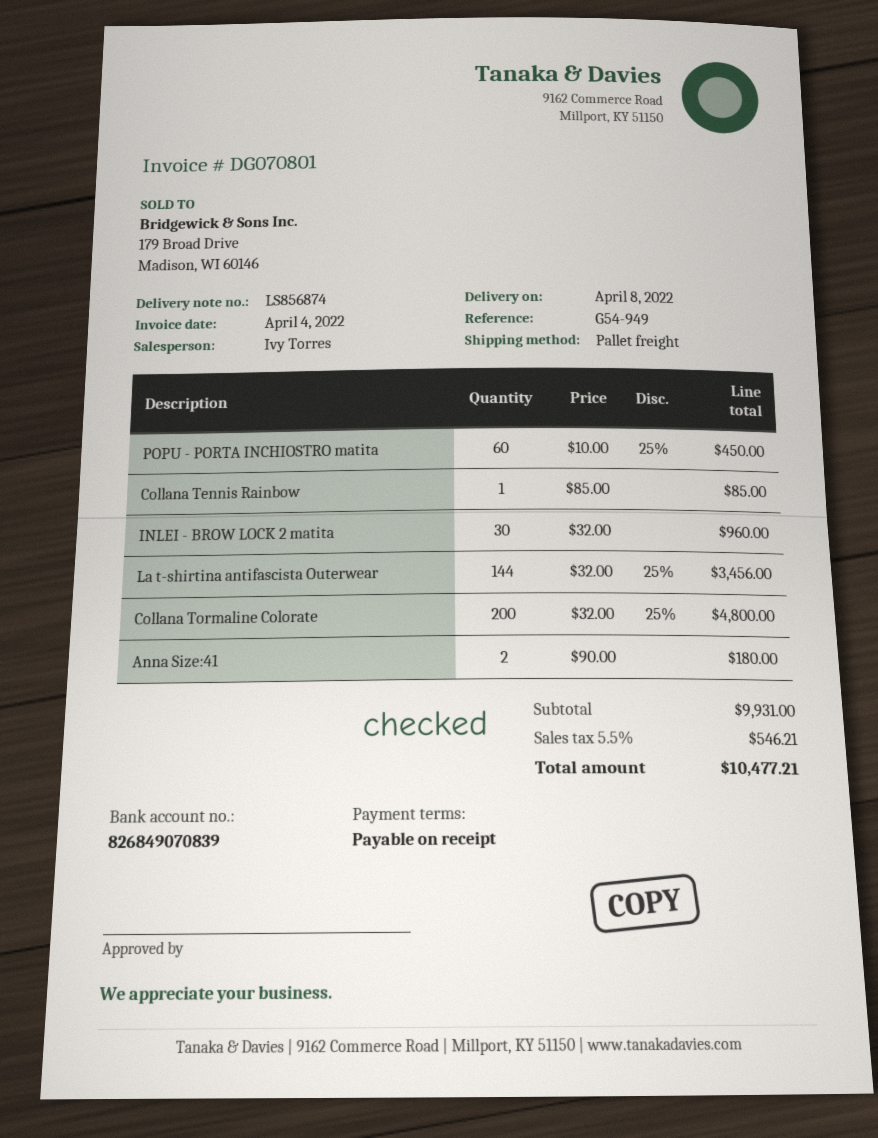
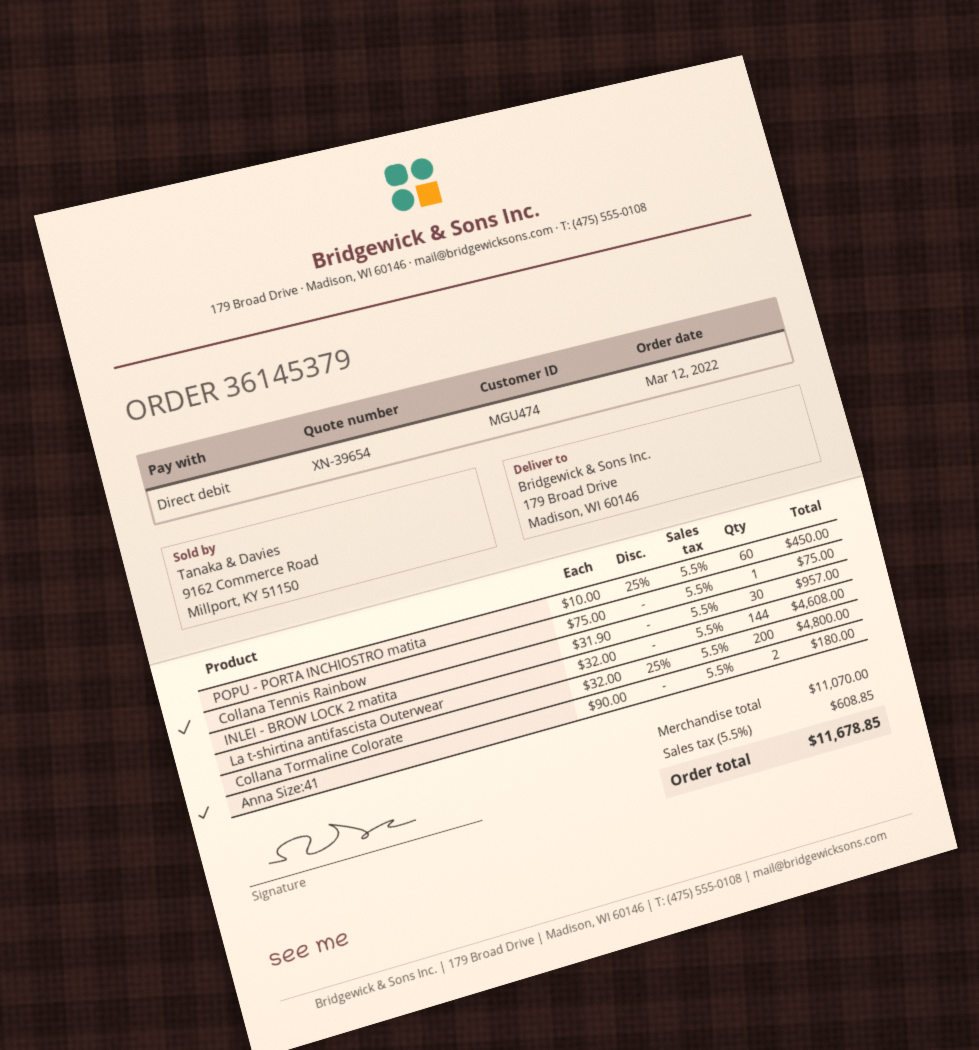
Collana Tennis Rainbow: 1 x 85.00 = 85.00 -> 1 x 75.00 = 75.00
INLEI - BROW LOCK 2 matita: 30 x 32.00 = 960.00 -> 30 x 31.90 = 957.00
La t-shirtina antifascista Outerwear: 144 x 32.00 - 25% = 3456.00 -> 144 x 32.00 = 4608.00
subtotal: 9931.00 -> 11070.00
tax: 5.5% = 546.21 -> 5.5% = 608.85
total: 10477.21 -> 11678.85

